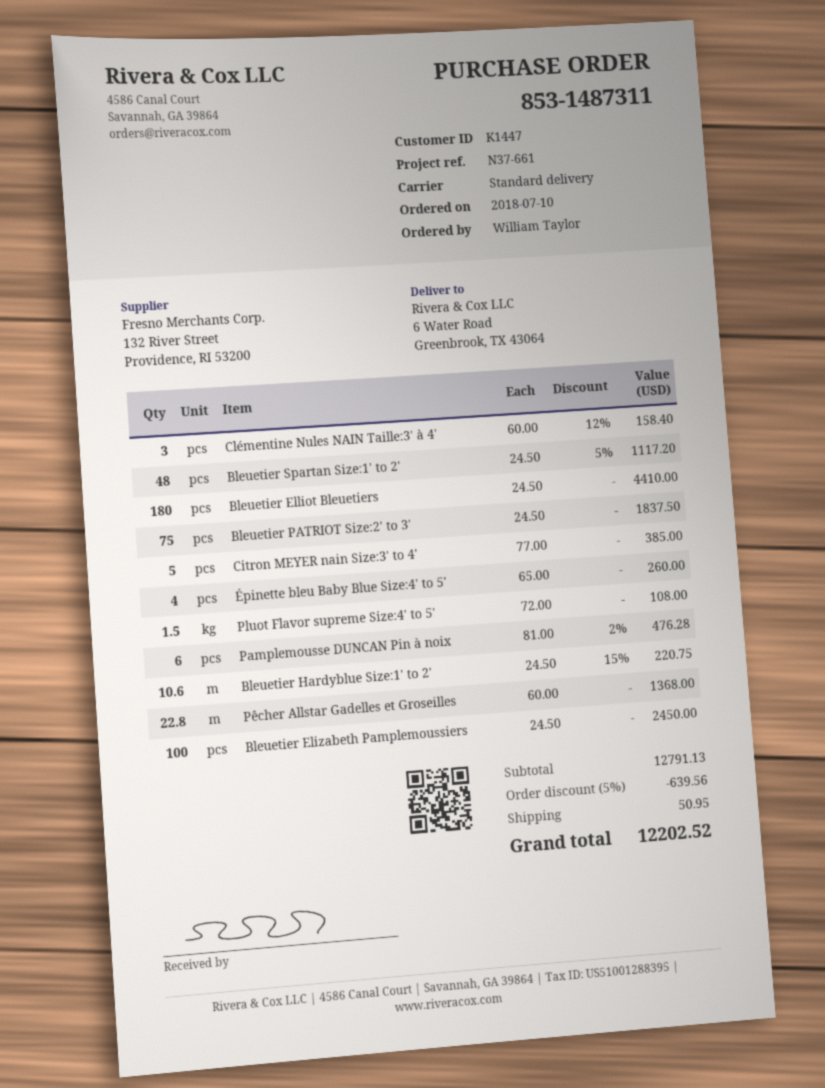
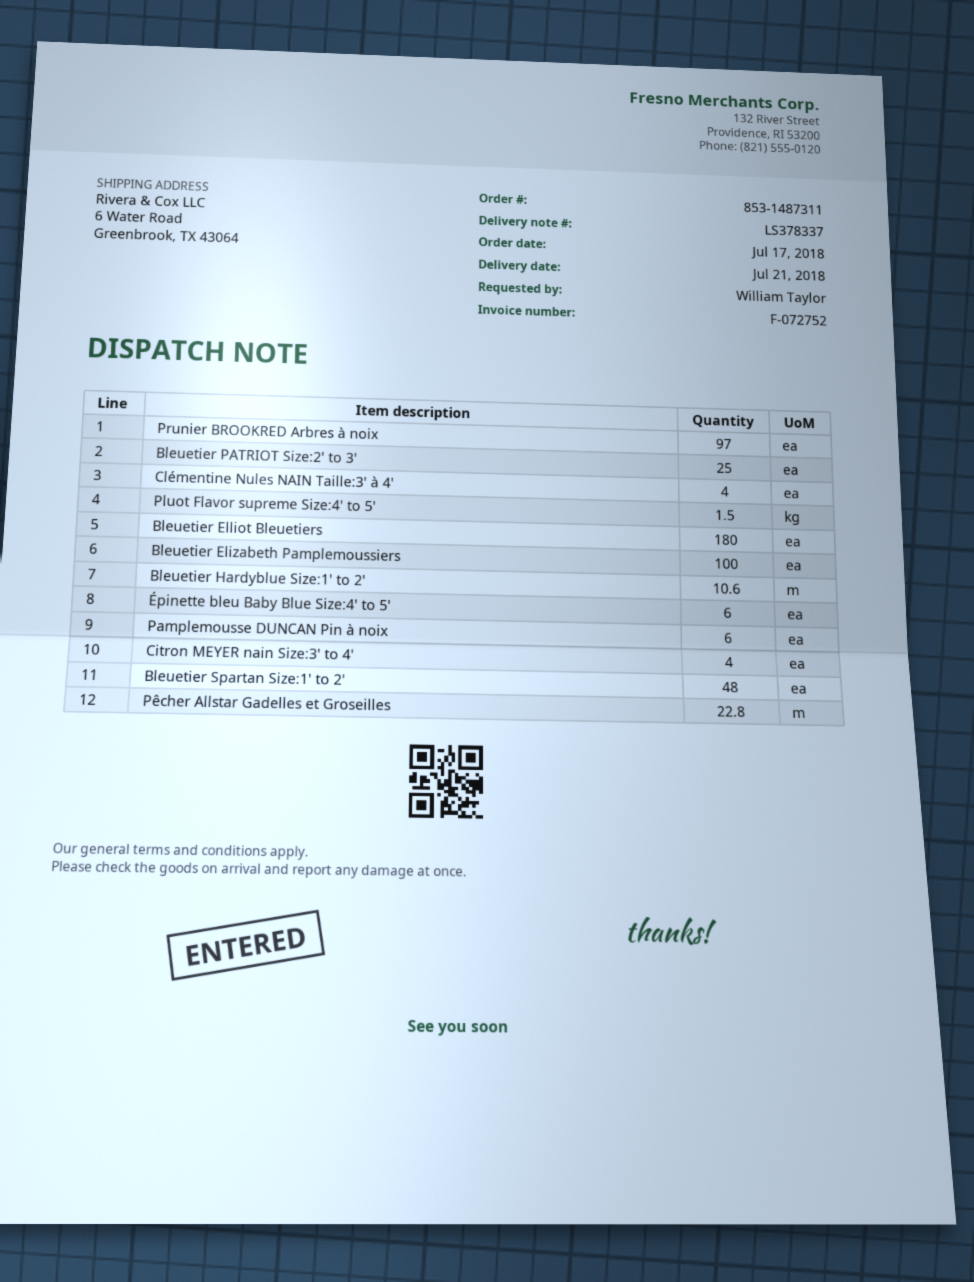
order date: 2018-07-10 -> 2018-07-17
Clémentine Nules NAIN Taille:3' à 4': 3 -> 4
Bleuetier PATRIOT Size:2' to 3': 75 -> 25
Citron MEYER nain Size:3' to 4': 5 -> 4
Épinette bleu Baby Blue Size:4' to 5': 4 -> 6
Prunier BROOKRED Arbres à noix: none -> 97

